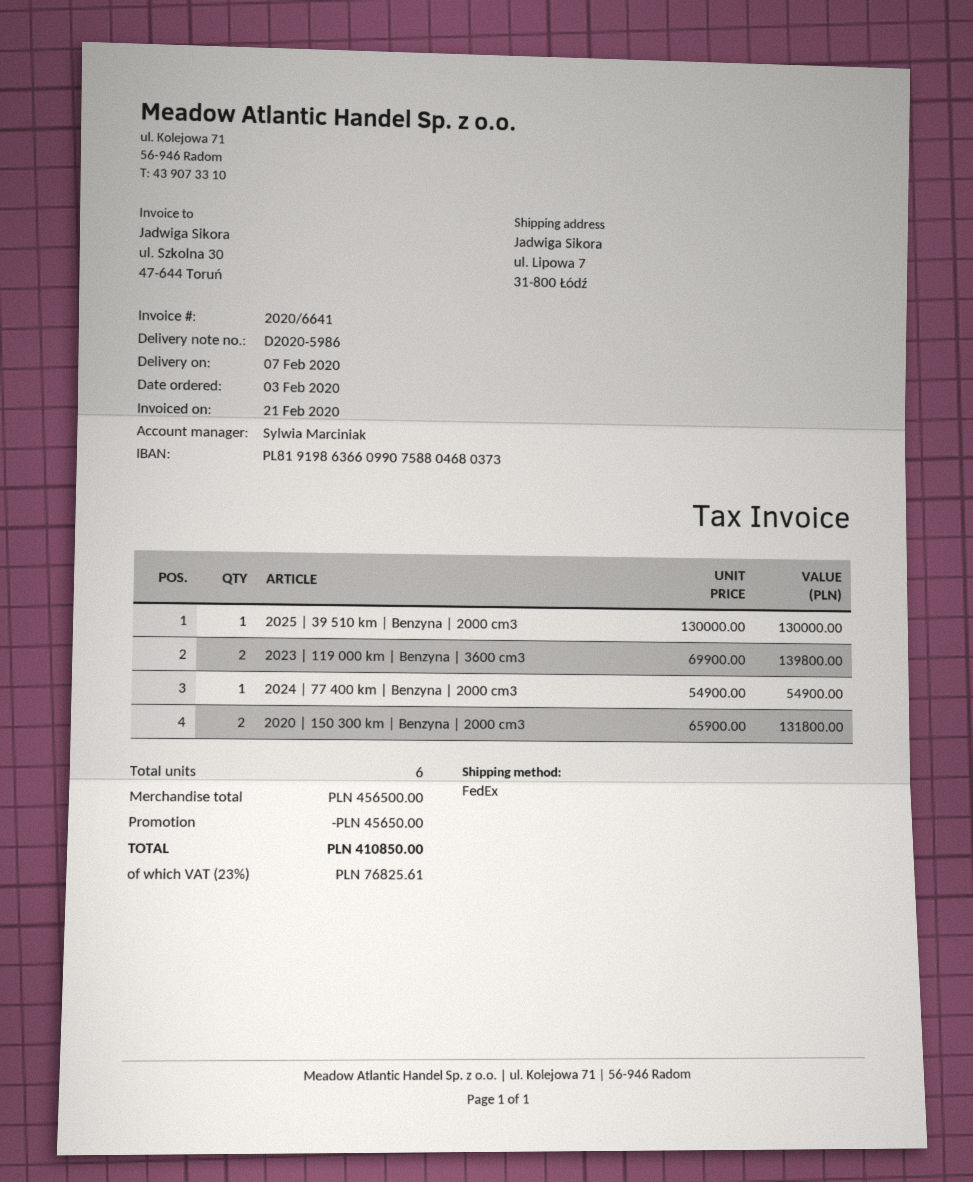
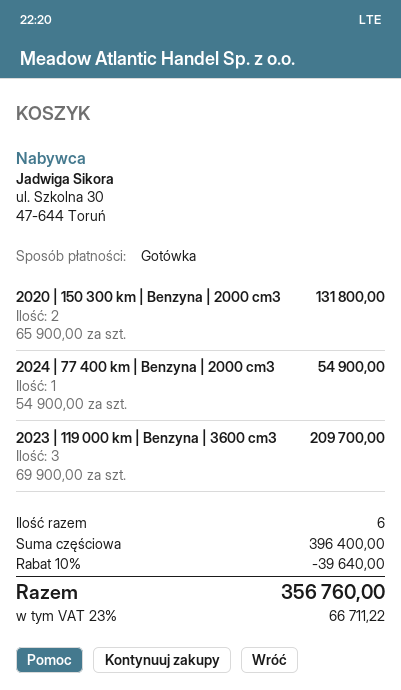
2025 | 39 510 km | Benzyna | 2000 cm3: 1 x 130000.00 = 130000.00 -> none
2023 | 119 000 km | Benzyna | 3600 cm3: 2 x 69900.00 = 139800.00 -> 3 x 69900.00 = 209700.00
subtotal: 456500.00 -> 396400.00
discount: 45650.00 -> 39640.00
tax: 23% = 76825.61 -> 23% = 66711.22
total: 410850.00 -> 356760.00

